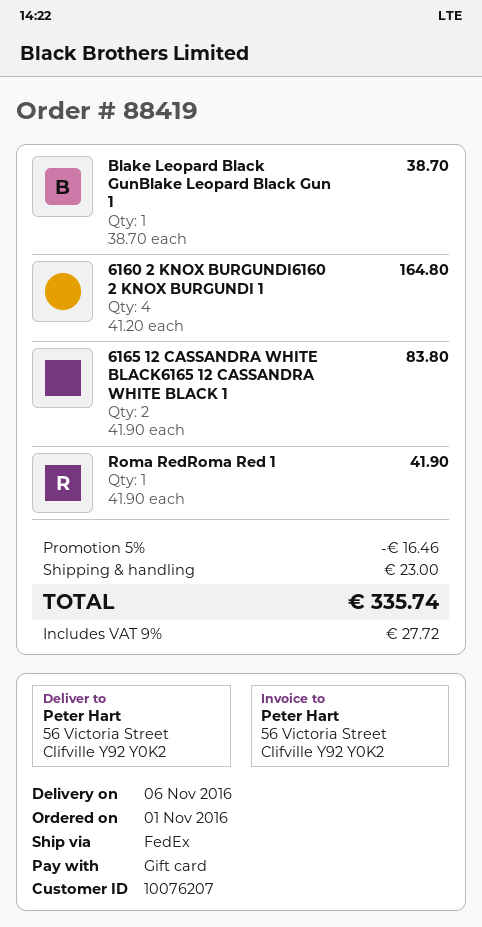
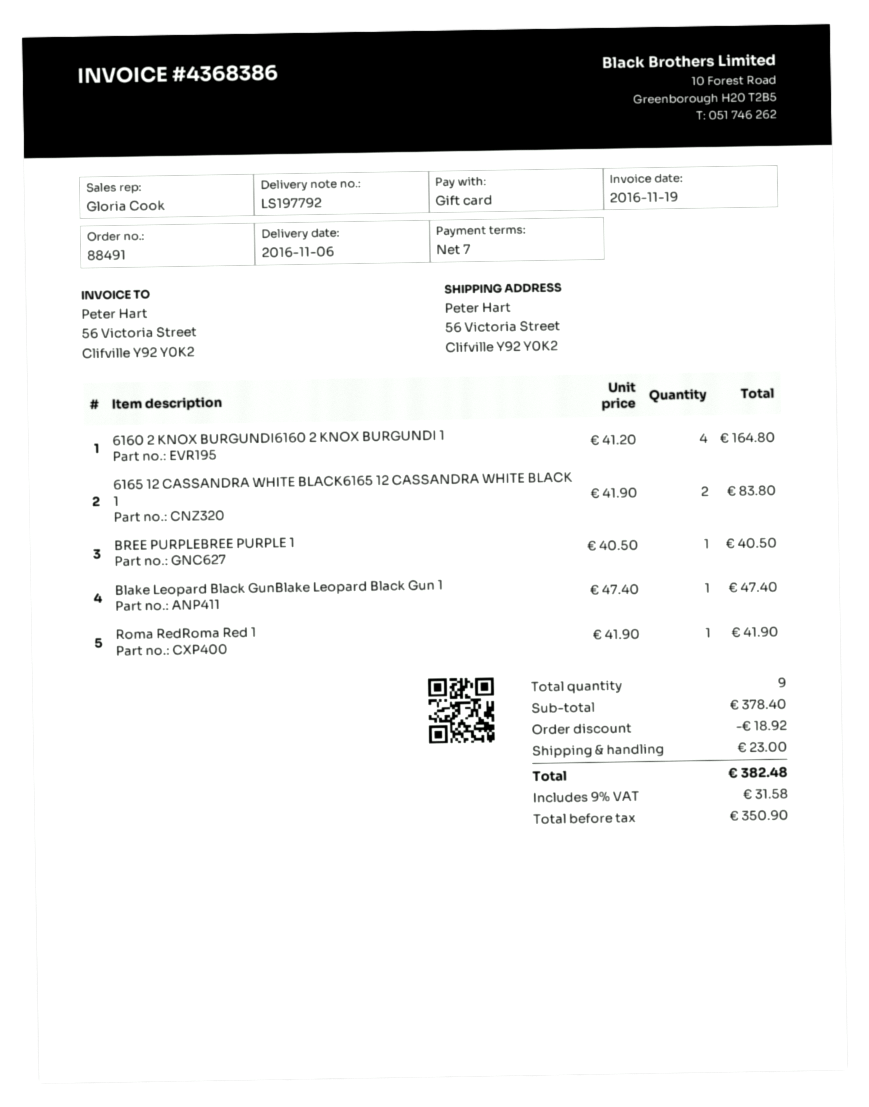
order number: 88419 -> 88491
Blake Leopard Black GunBlake Leopard Black Gun 1: 1 x 38.70 = 38.70 -> 1 x 47.40 = 47.40
BREE PURPLEBREE PURPLE 1: none -> 1 x 40.50 = 40.50
discount: 16.46 -> 18.92
tax: 9% = 27.72 -> 9% = 31.58
total: 335.74 -> 382.48

